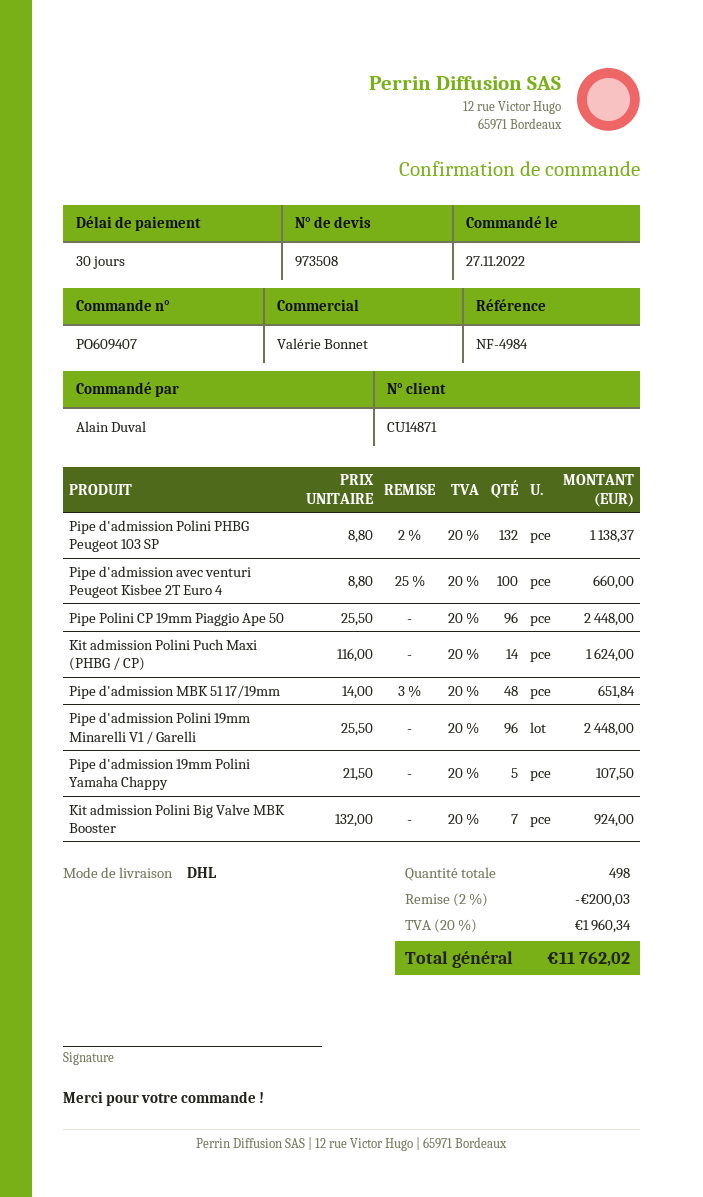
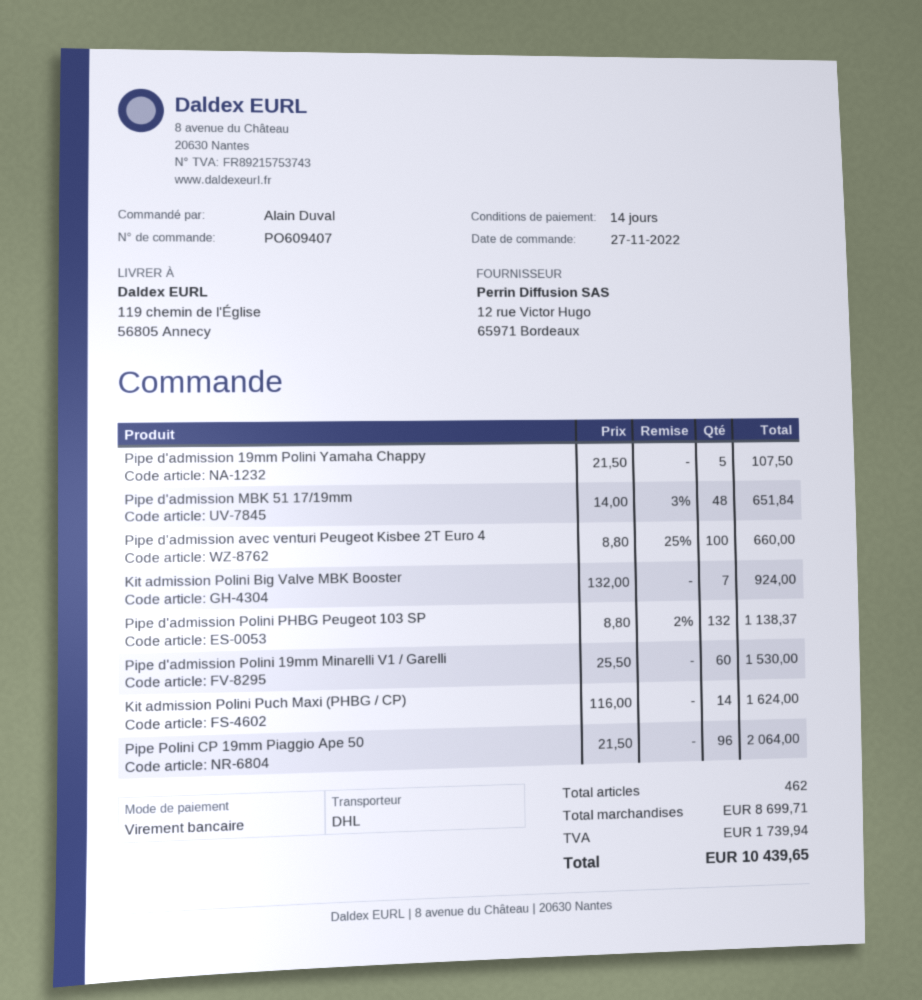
payment terms: 30 days -> 14 days
Pipe Polini CP 19mm Piaggio Ape 50: 96 x 25.50 = 2448.00 -> 96 x 21.50 = 2064.00
Pipe d'admission Polini 19mm Minarelli V1 / Garelli: 96 x 25.50 = 2448.00 -> 60 x 25.50 = 1530.00
total quantity: 498 -> 462
discount: 2% = 200.03 -> none
tax: 1960.34 -> 1739.94
total: 11762.02 -> 10439.65

